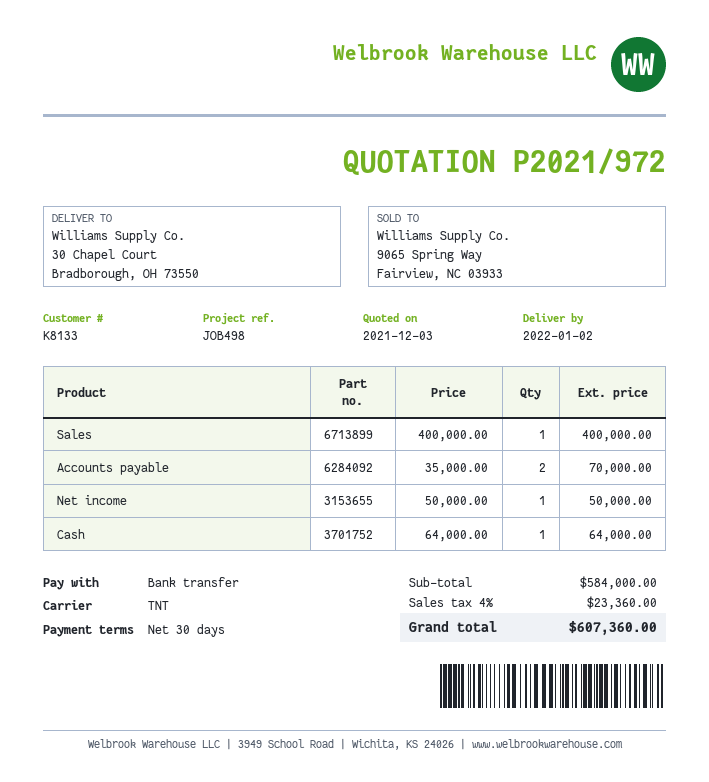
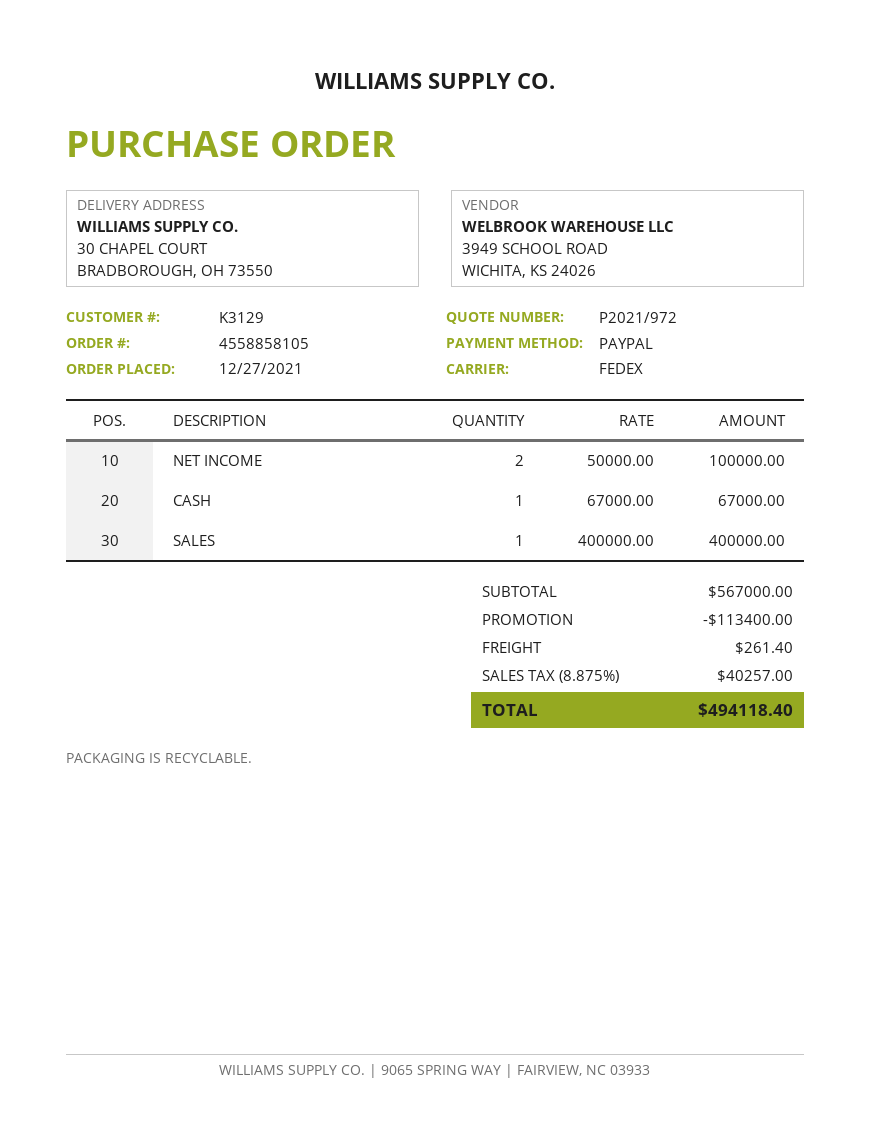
customer number: K8133 -> K3129
payment method: bank transfer -> PayPal
shipping method: TNT -> FedEx
Accounts payable: 2 x 35000.00 = 70000.00 -> none
Net income: 1 x 50000.00 = 50000.00 -> 2 x 50000.00 = 100000.00
Cash: 1 x 64000.00 = 64000.00 -> 1 x 67000.00 = 67000.00
subtotal: 584000.00 -> 567000.00
discount: none -> 113400.00
shipping: none -> 261.40
tax: 4% = 23360.00 -> 8.875% = 40257.00
total: 607360.00 -> 494118.40

